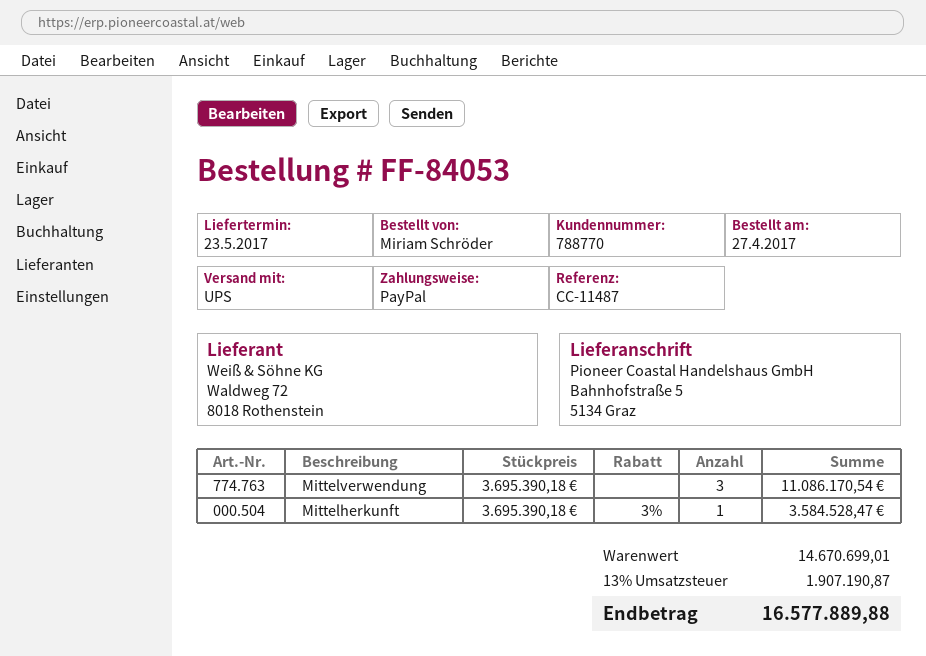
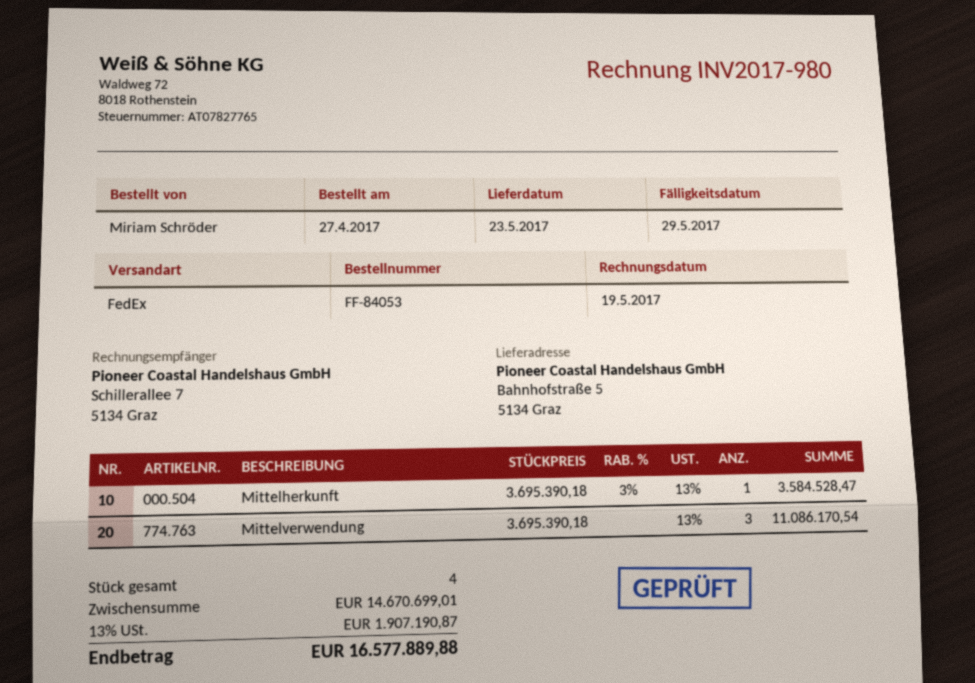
shipping method: UPS -> FedEx

